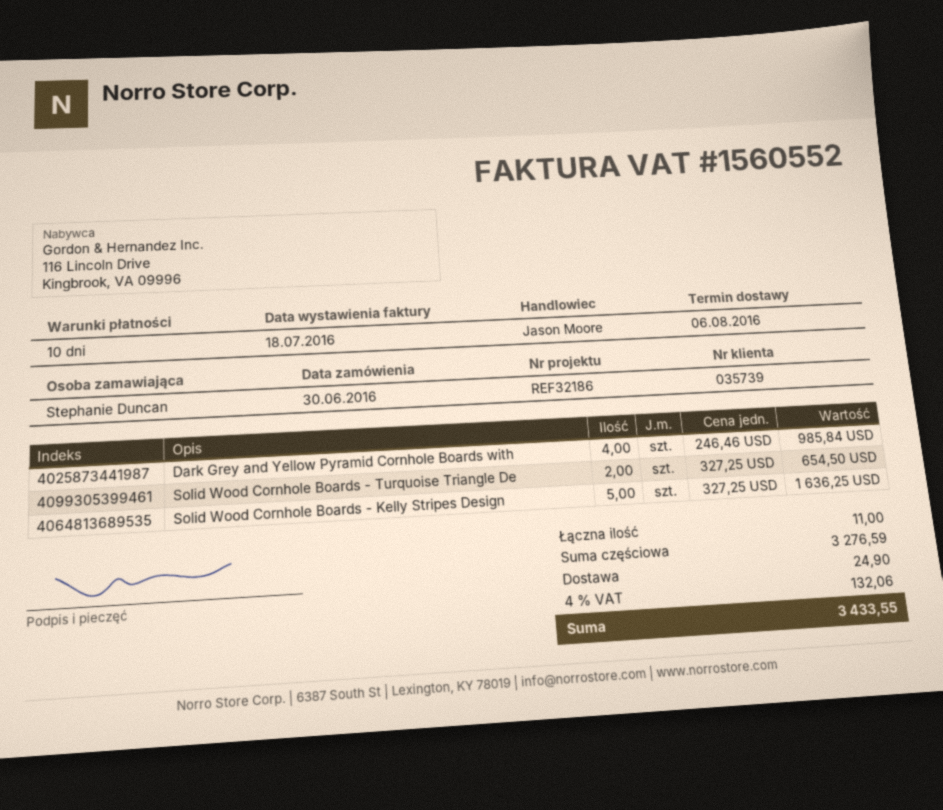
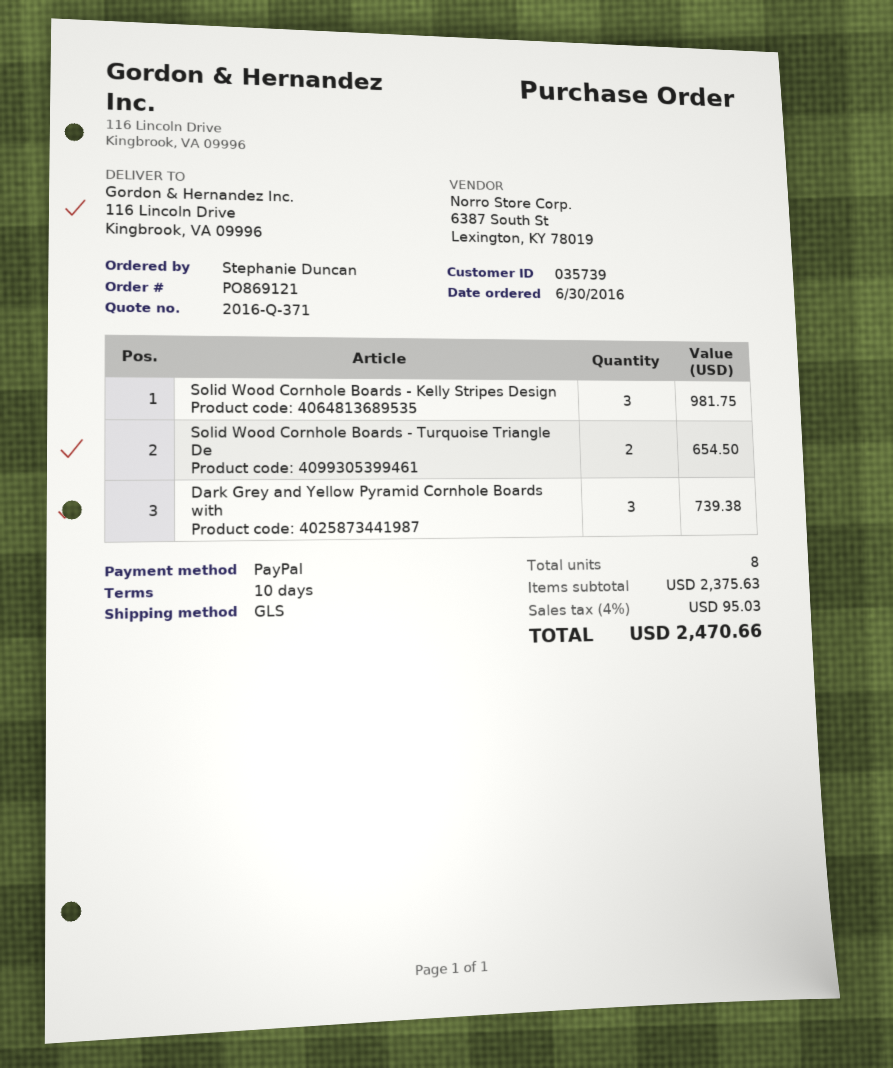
Dark Grey and Yellow Pyramid Cornhole Boards with: 4 for 985.84 -> 3 for 739.38
Solid Wood Cornhole Boards - Kelly Stripes Design: 5 for 1636.25 -> 3 for 981.75
total quantity: 11 -> 8
subtotal: 3276.59 -> 2375.63
shipping: 24.90 -> none
tax: 4% = 132.06 -> 4% = 95.03
total: 3433.55 -> 2470.66

